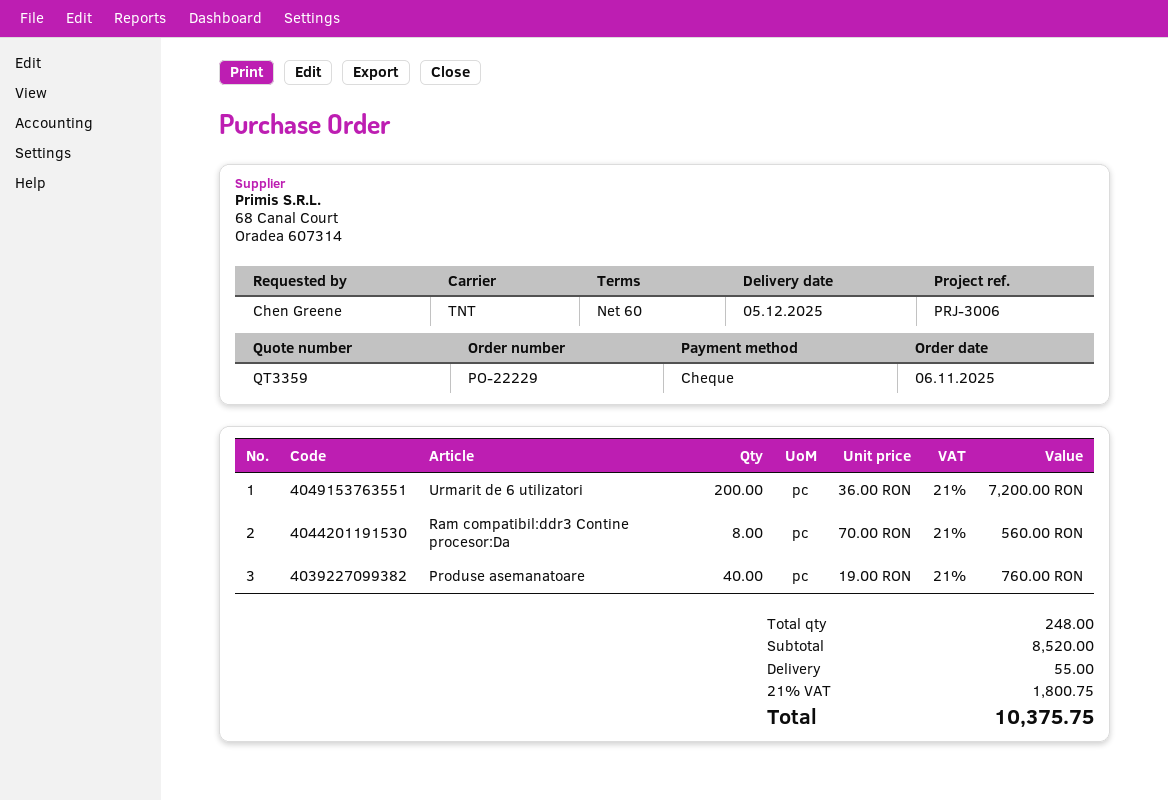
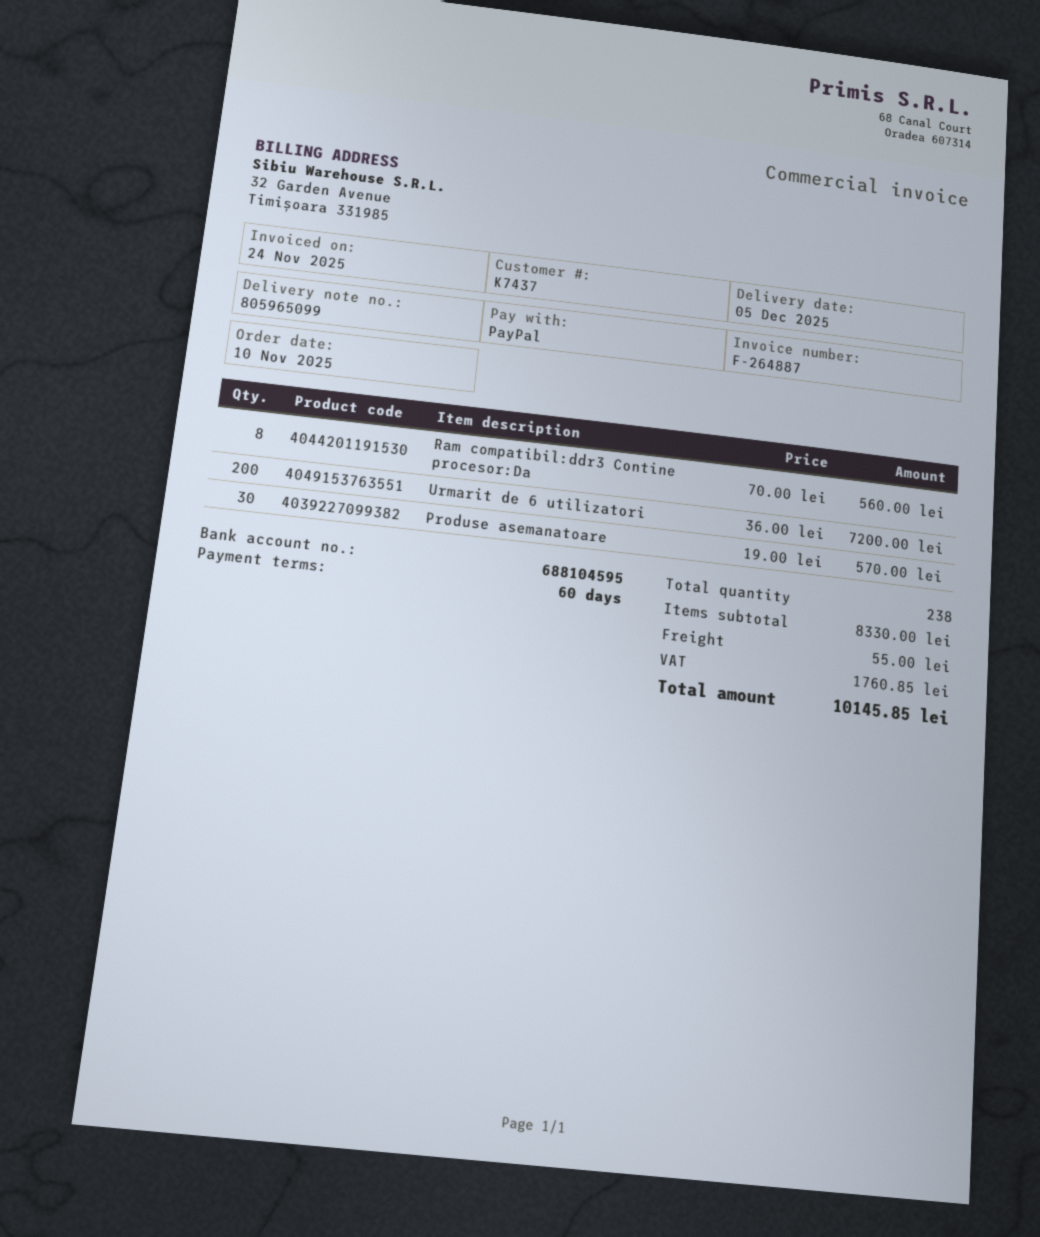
order date: 2025-11-06 -> 2025-11-10
payment method: cheque -> PayPal
Produse asemanatoare: 40 x 19.00 = 760.00 -> 30 x 19.00 = 570.00
total quantity: 248 -> 238
subtotal: 8520.00 -> 8330.00
tax: 1800.75 -> 1760.85
total: 10375.75 -> 10145.85

